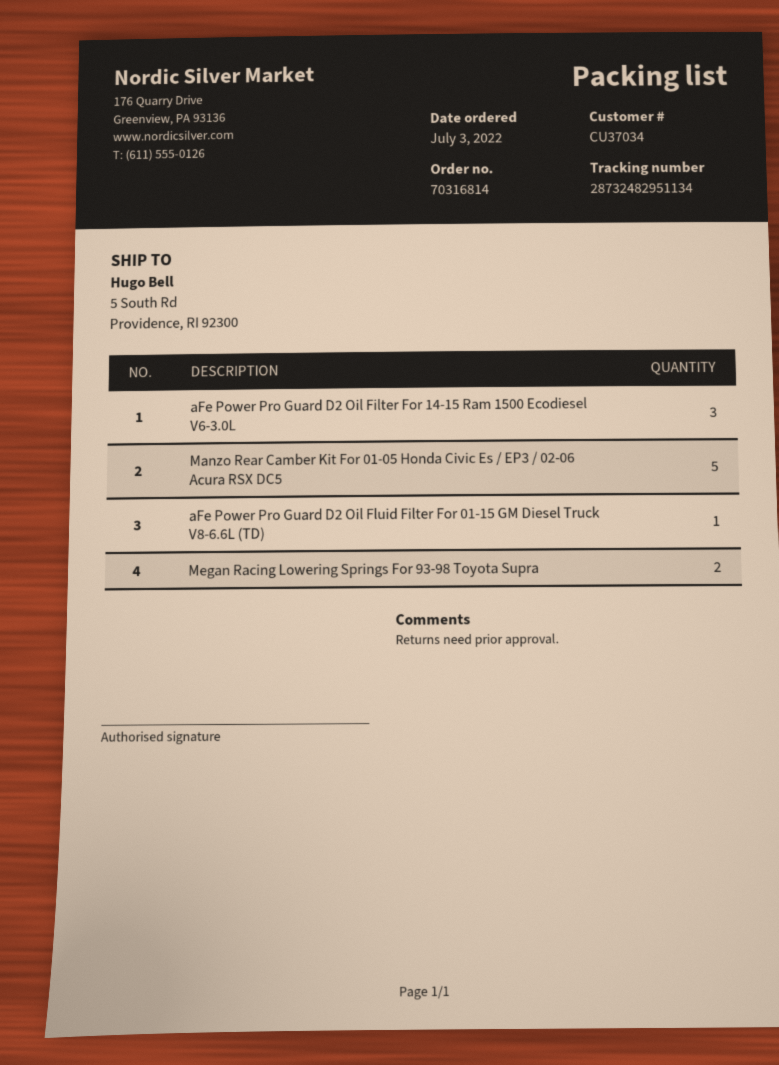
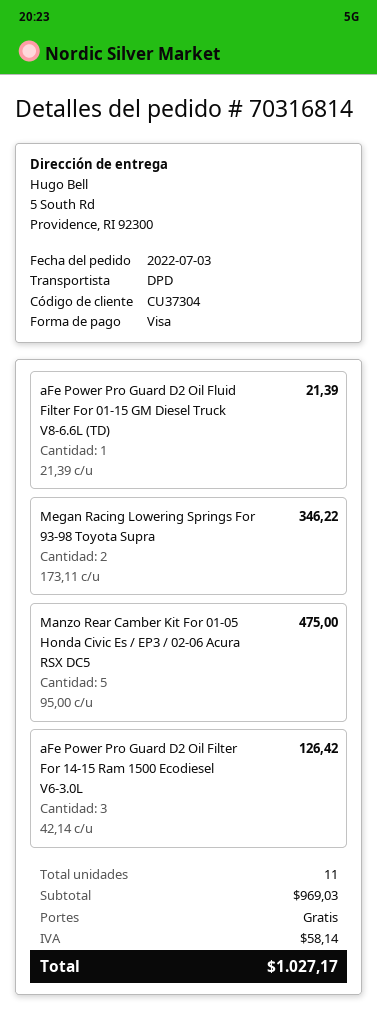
customer number: CU37034 -> CU37304

